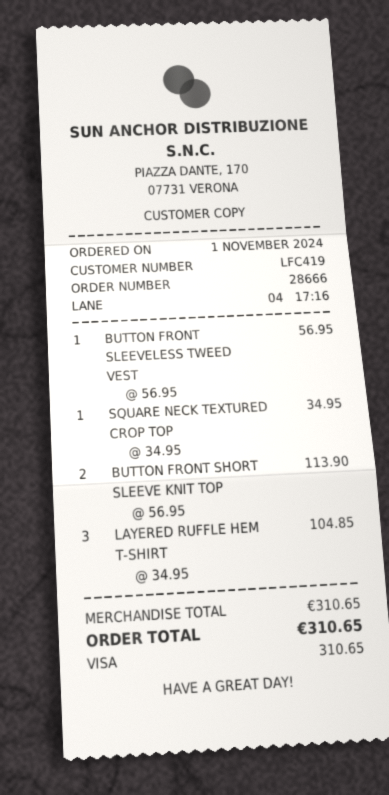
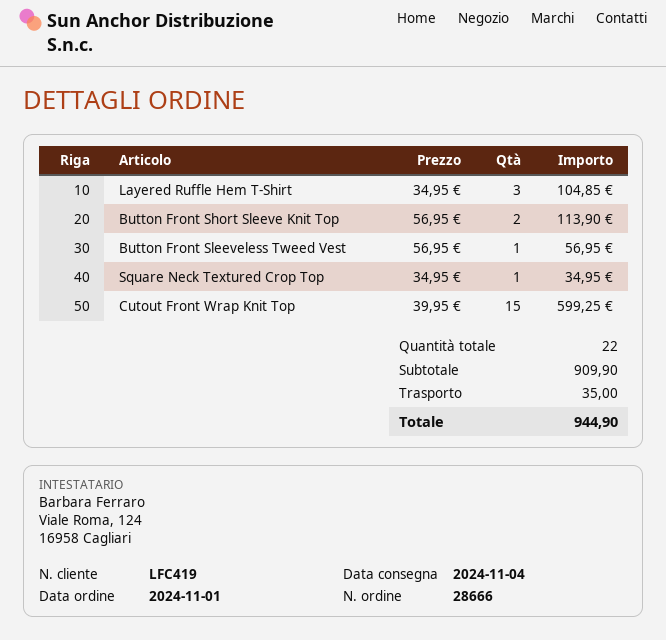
Cutout Front Wrap Knit Top: none -> 15 x 39.95 = 599.25
subtotal: 310.65 -> 909.90
shipping: none -> 35.00
total: 310.65 -> 944.90

